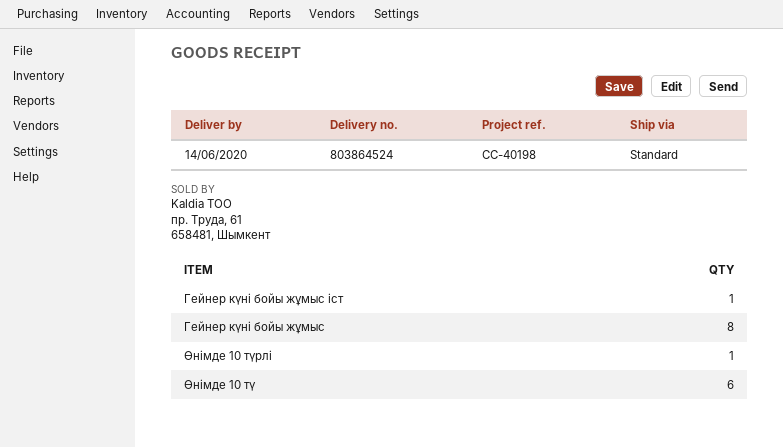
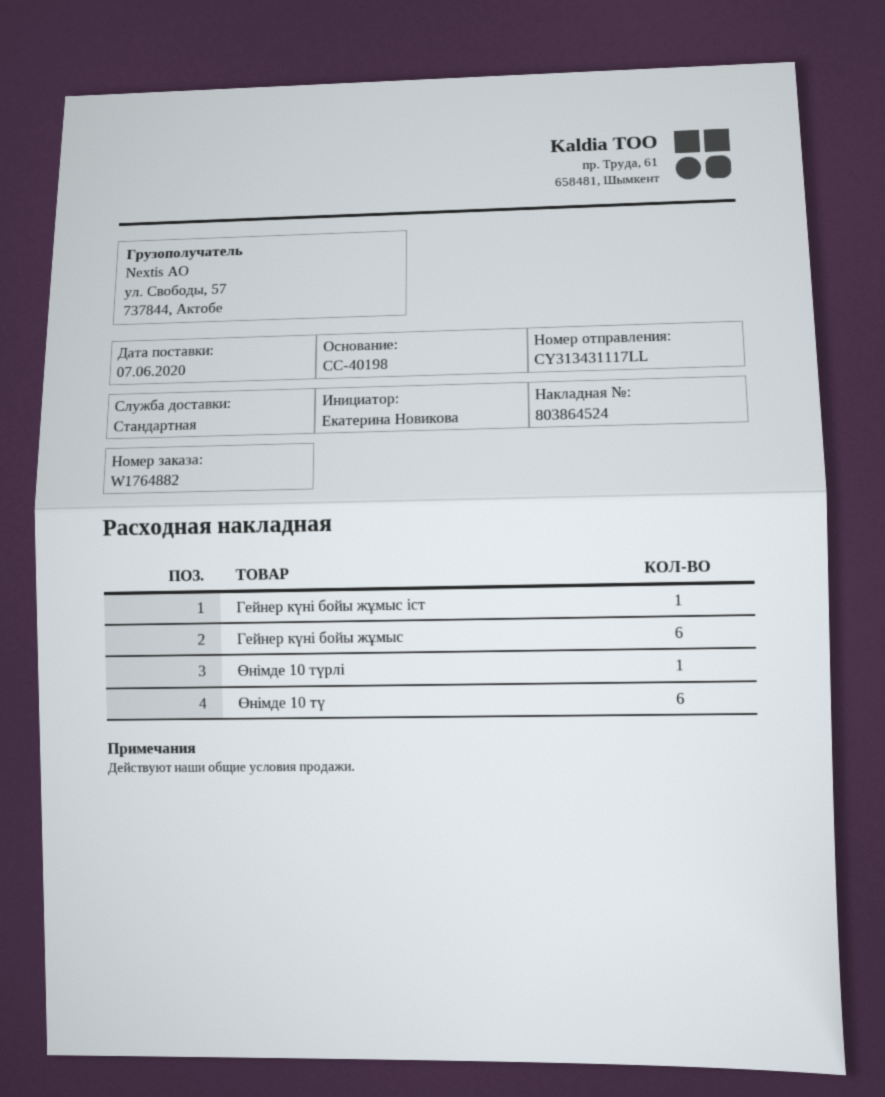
delivery date: 2020-06-14 -> 2020-06-07
Гейнер күні бойы жұмыс: 8 -> 6

